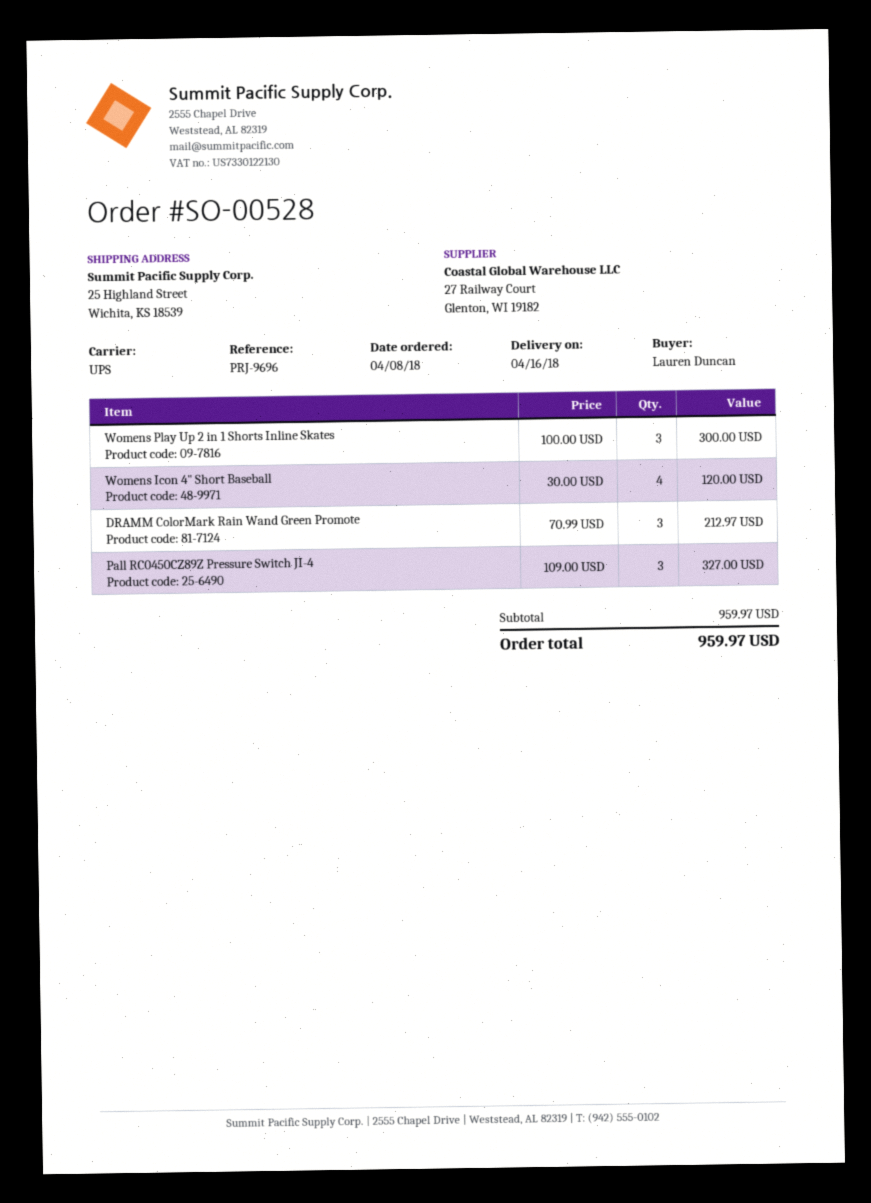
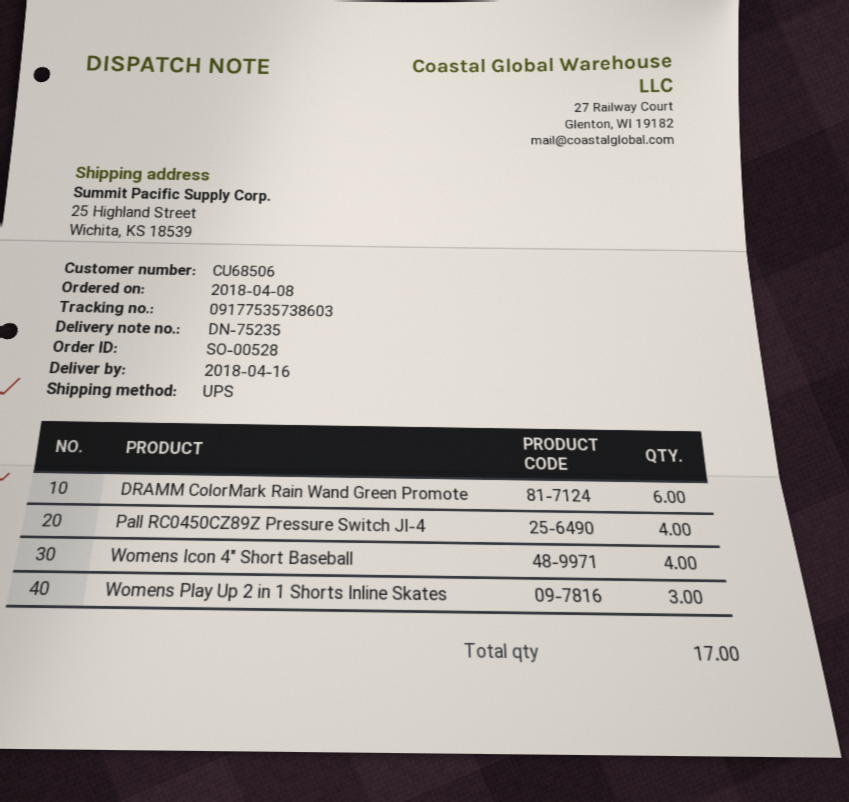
DRAMM ColorMark Rain Wand Green Promote: 3 -> 6
Pall RC0450CZ89Z Pressure Switch JI-4: 3 -> 4

